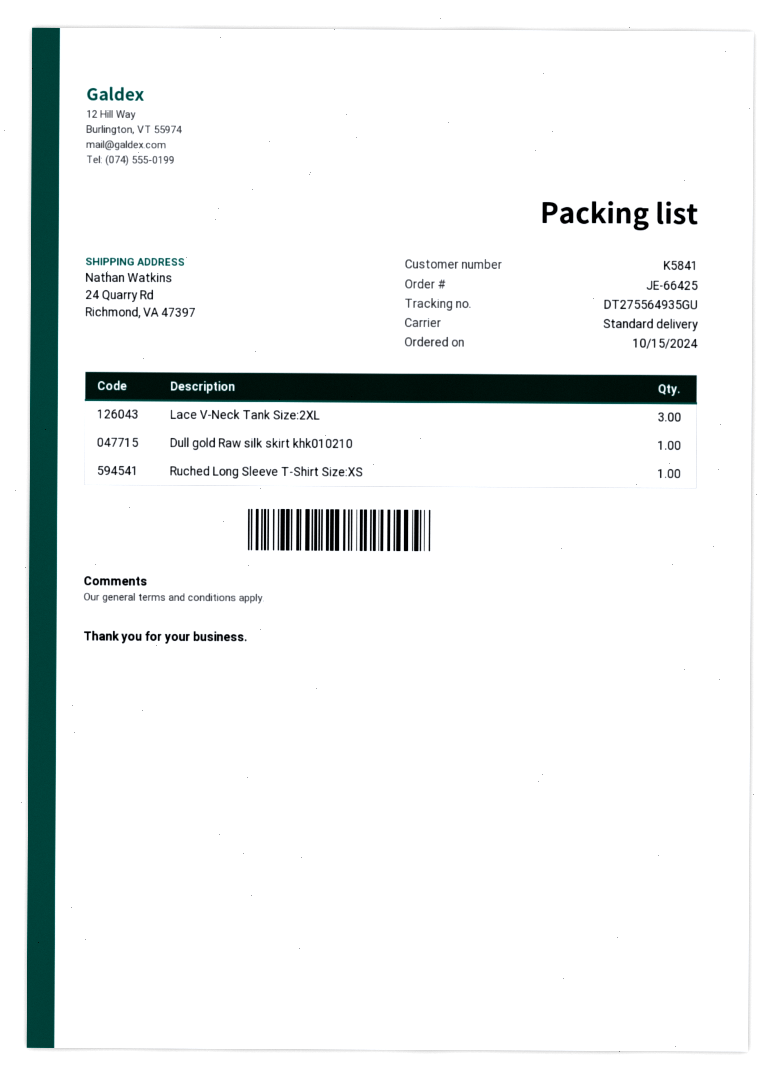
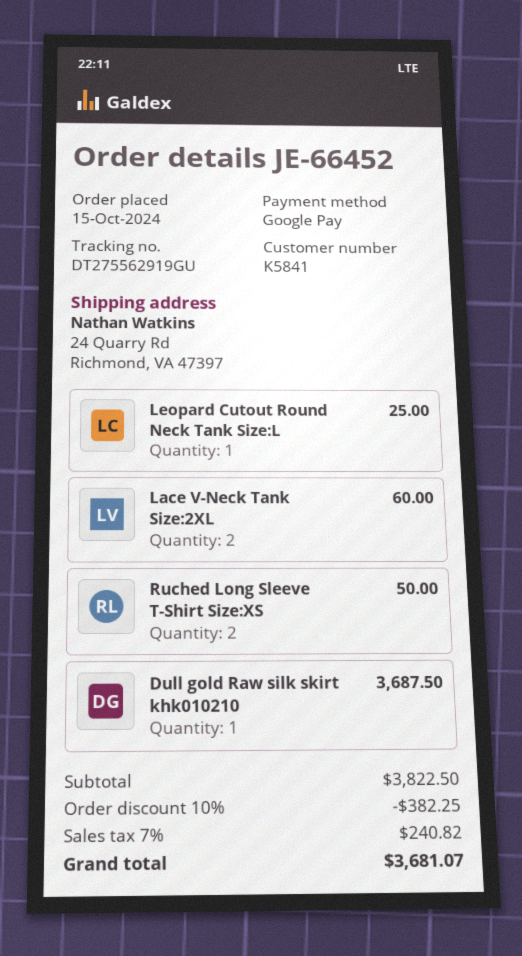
order number: JE-66425 -> JE-66452
tracking number: DT275564935GU -> DT275562919GU
Lace V-Neck Tank Size:2XL: 3 -> 2
Ruched Long Sleeve T-Shirt Size:XS: 1 -> 2
Leopard Cutout Round Neck Tank Size:L: none -> 1

